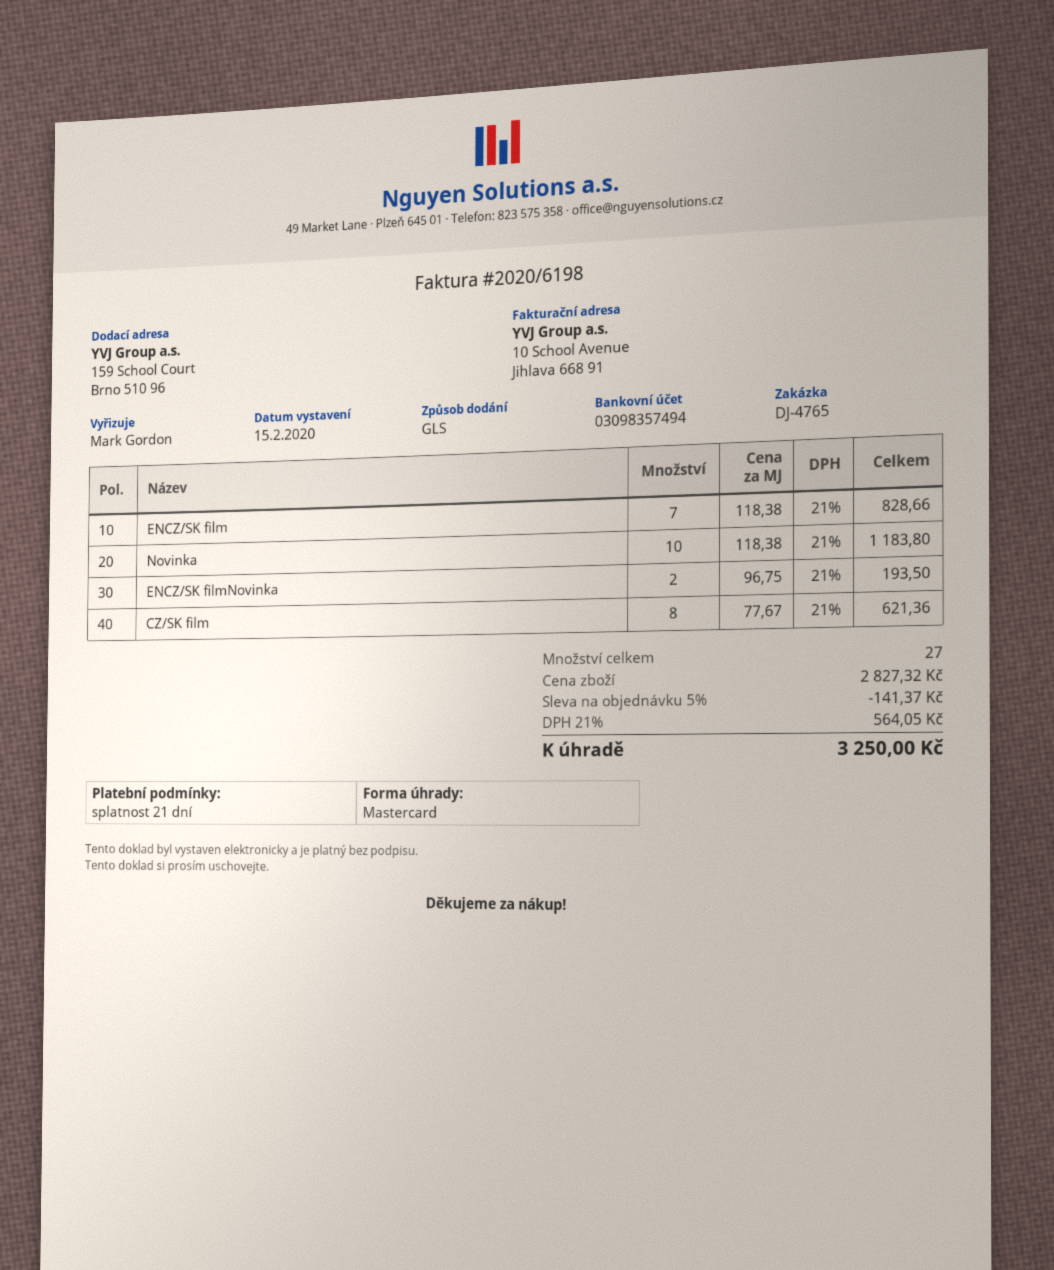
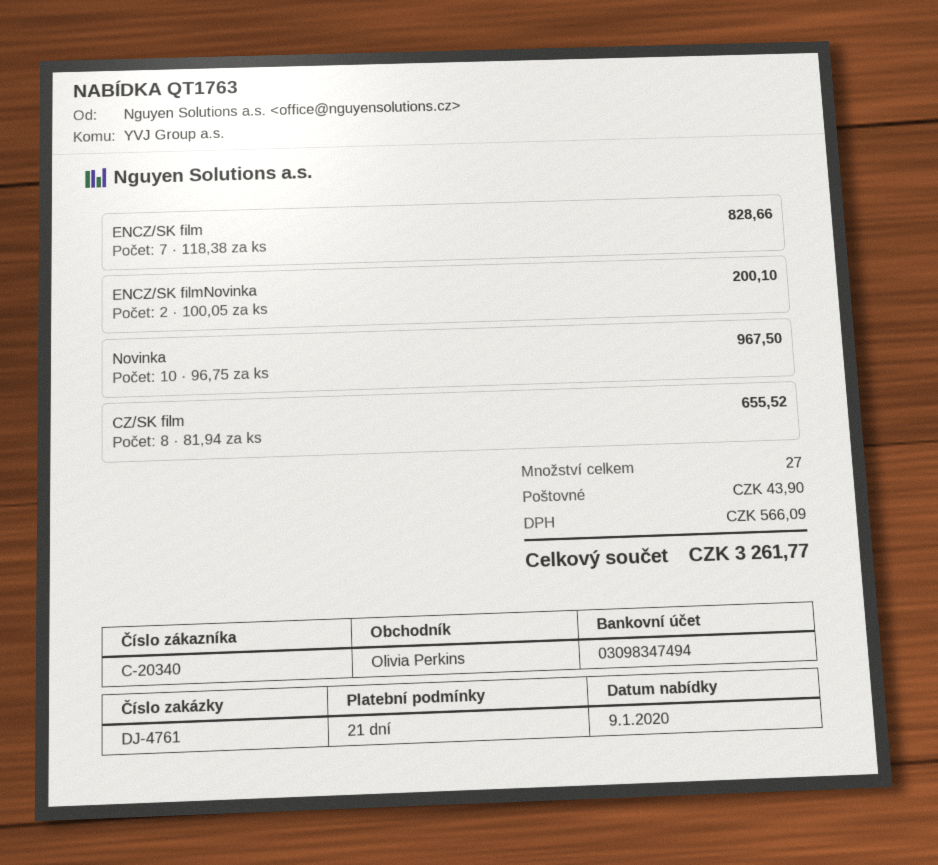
reference: DJ-4765 -> DJ-4761
sales rep: Mark Gordon -> Olivia Perkins
bank account: 03098357494 -> 03098347494
Novinka: 10 x 118.38 = 1183.80 -> 10 x 96.75 = 967.50
ENCZ/SK filmNovinka: 2 x 96.75 = 193.50 -> 2 x 100.05 = 200.10
CZ/SK film: 8 x 77.67 = 621.36 -> 8 x 81.94 = 655.52
discount: 5% = 141.37 -> none
shipping: none -> 43.90
tax: 564.05 -> 566.09
total: 3250.00 -> 3261.77

